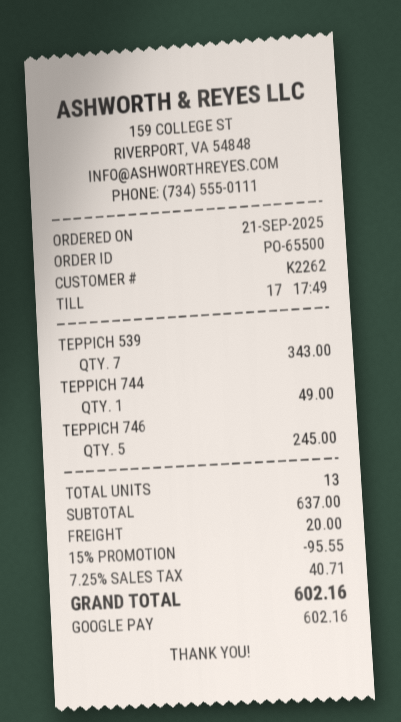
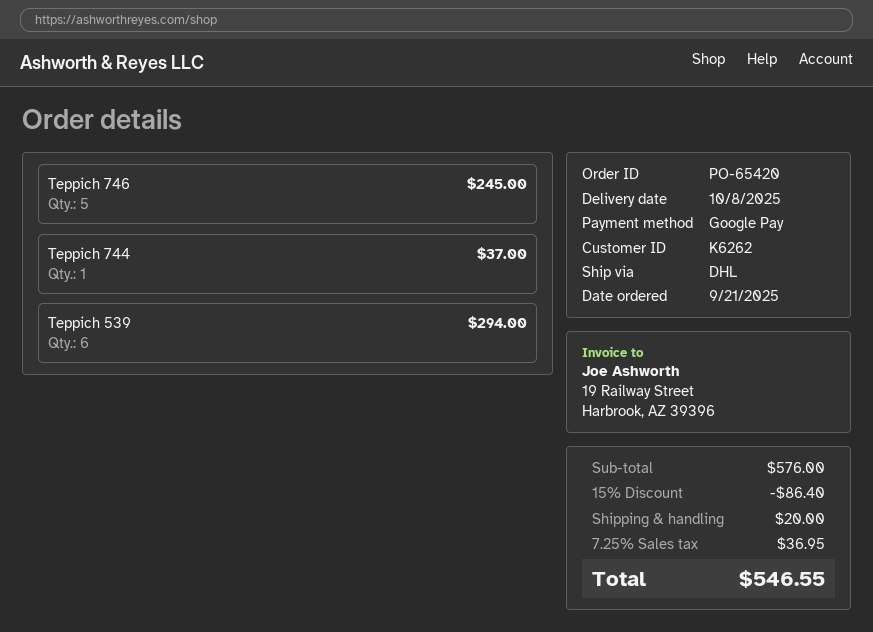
order number: PO-65500 -> PO-65420
customer number: K2262 -> K6262
TEPPICH 539: 7 for 343.00 -> 6 for 294.00
TEPPICH 744: 1 for 49.00 -> 1 for 37.00
subtotal: 637.00 -> 576.00
discount: 15% = 95.55 -> 15% = 86.40
tax: 7.25% = 40.71 -> 7.25% = 36.95
total: 602.16 -> 546.55

